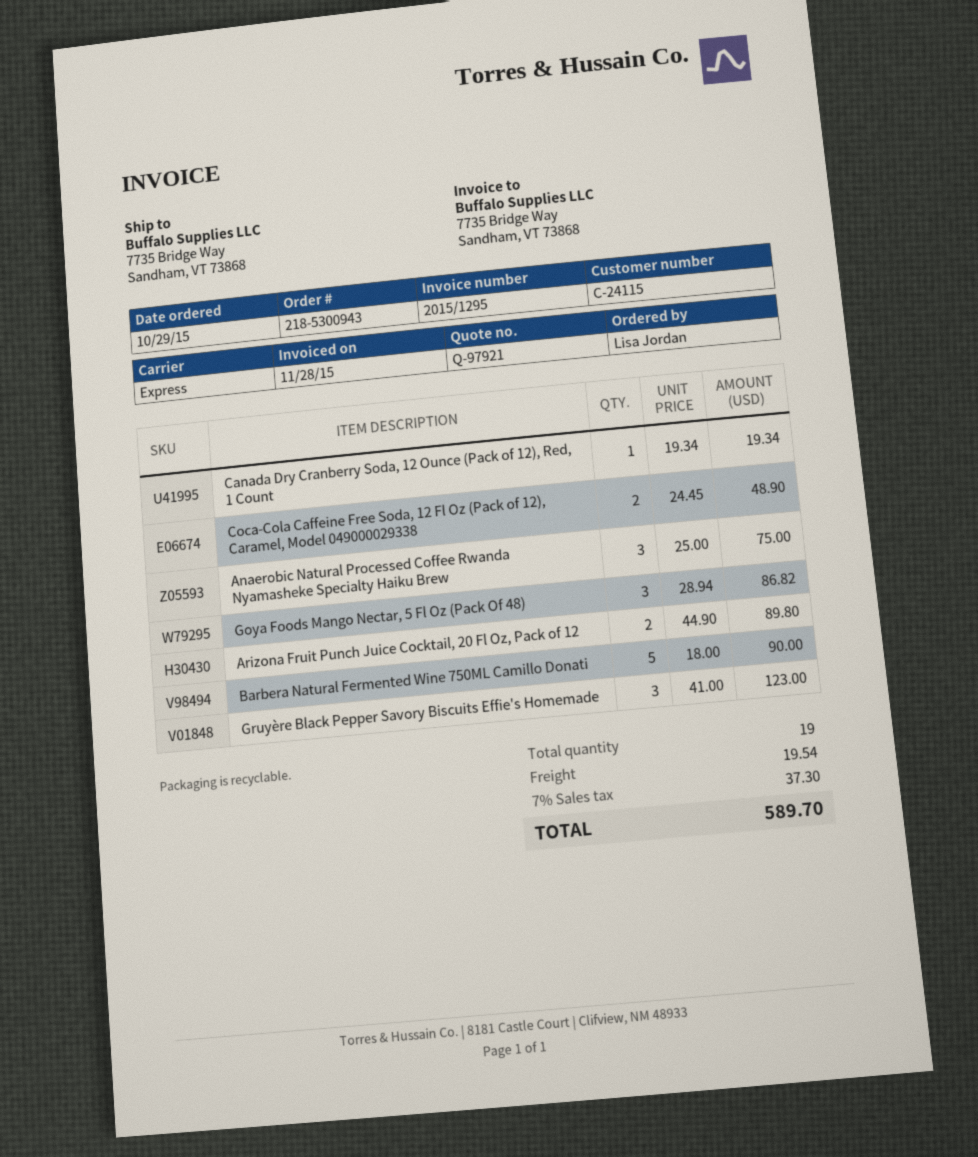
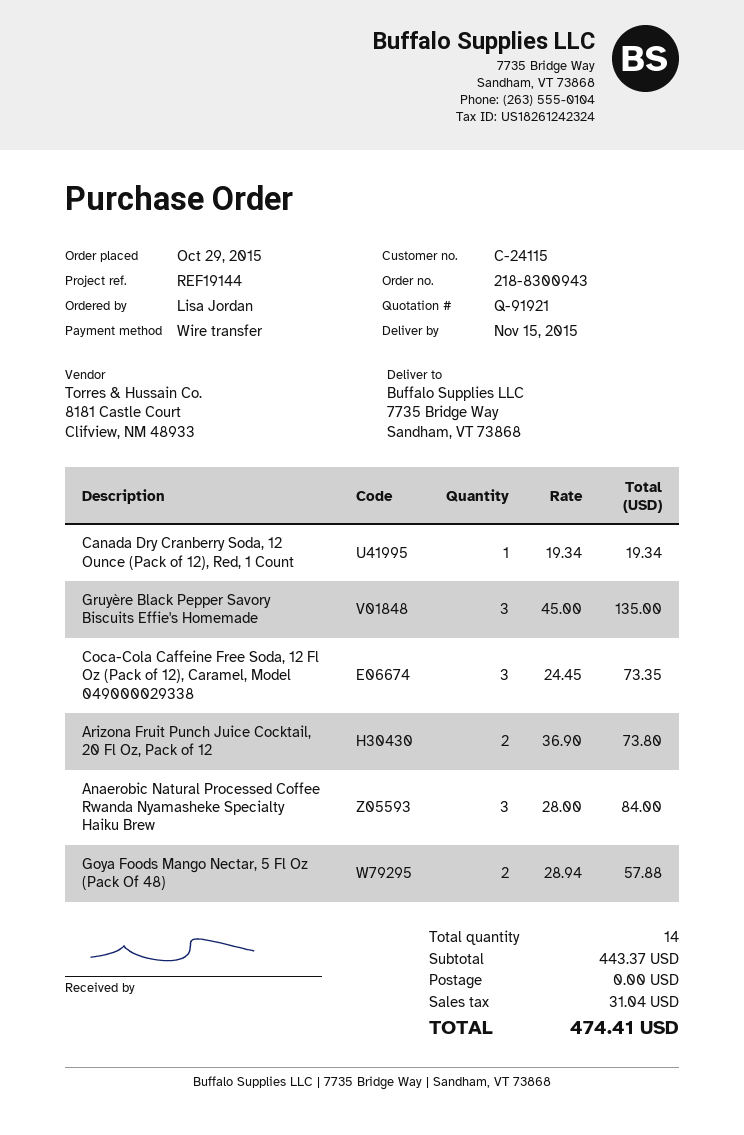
quote number: Q-97921 -> Q-91921
order number: 218-5300943 -> 218-8300943
Coca-Cola Caffeine Free Soda, 12 Fl Oz (Pack of 12), Caramel, Model 049000029338: 2 x 24.45 = 48.90 -> 3 x 24.45 = 73.35
Anaerobic Natural Processed Coffee Rwanda Nyamasheke Specialty Haiku Brew: 3 x 25.00 = 75.00 -> 3 x 28.00 = 84.00
Goya Foods Mango Nectar, 5 Fl Oz (Pack Of 48): 3 x 28.94 = 86.82 -> 2 x 28.94 = 57.88
Arizona Fruit Punch Juice Cocktail, 20 Fl Oz, Pack of 12: 2 x 44.90 = 89.80 -> 2 x 36.90 = 73.80
Barbera Natural Fermented Wine 750ML Camillo Donati: 5 x 18.00 = 90.00 -> none
Gruyère Black Pepper Savory Biscuits Effie's Homemade: 3 x 41.00 = 123.00 -> 3 x 45.00 = 135.00
total quantity: 19 -> 14
shipping: 19.54 -> 0.00
tax: 37.30 -> 31.04
total: 589.70 -> 474.41

